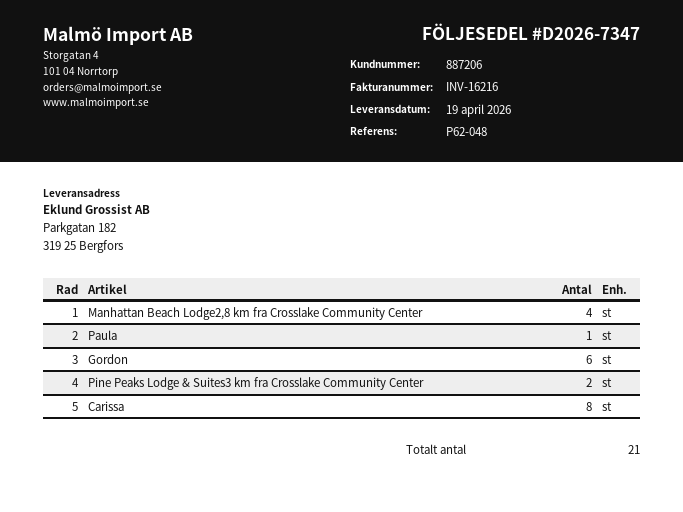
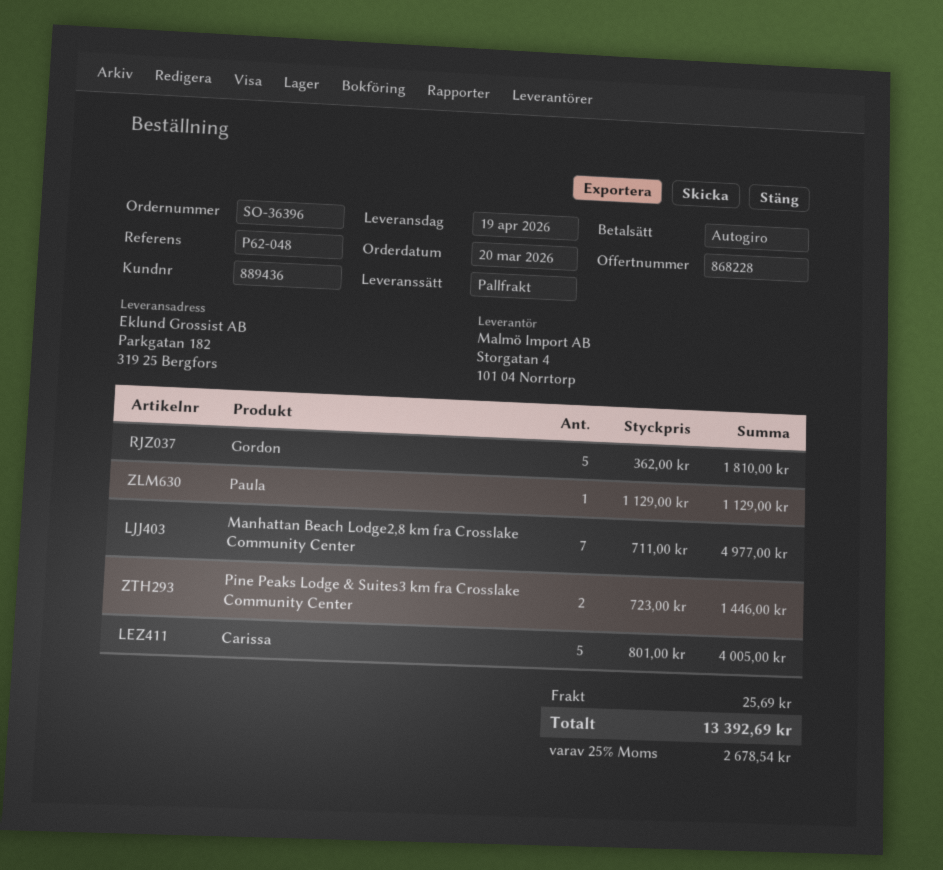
customer number: 887206 -> 889436
Manhattan Beach Lodge2,8 km fra Crosslake Community Center: 4 -> 7
Gordon: 6 -> 5
Carissa: 8 -> 5

